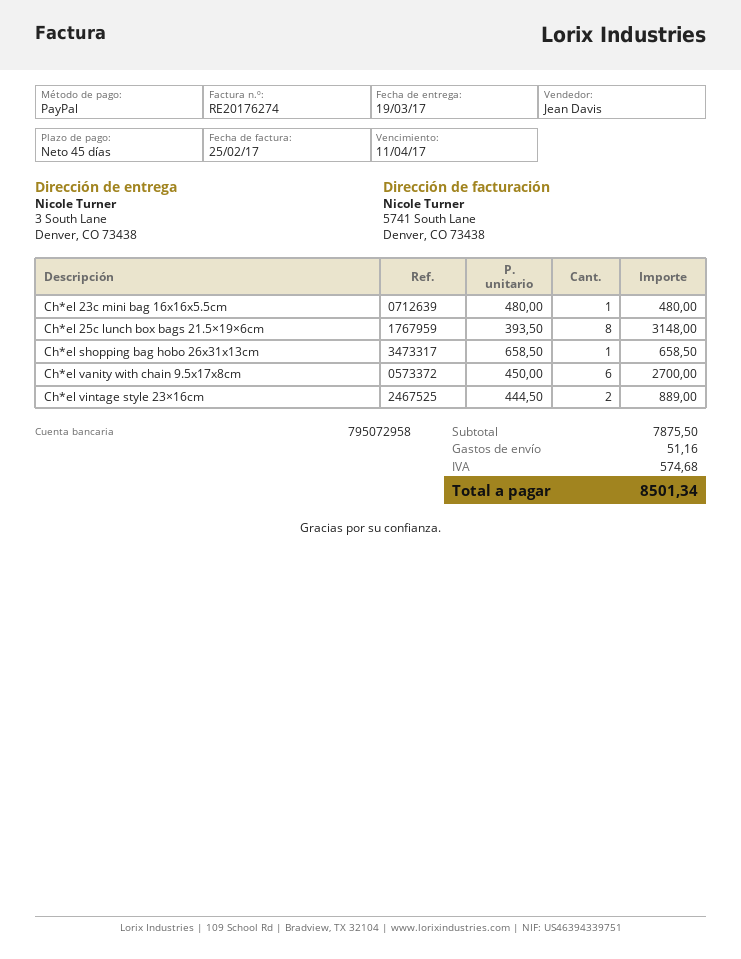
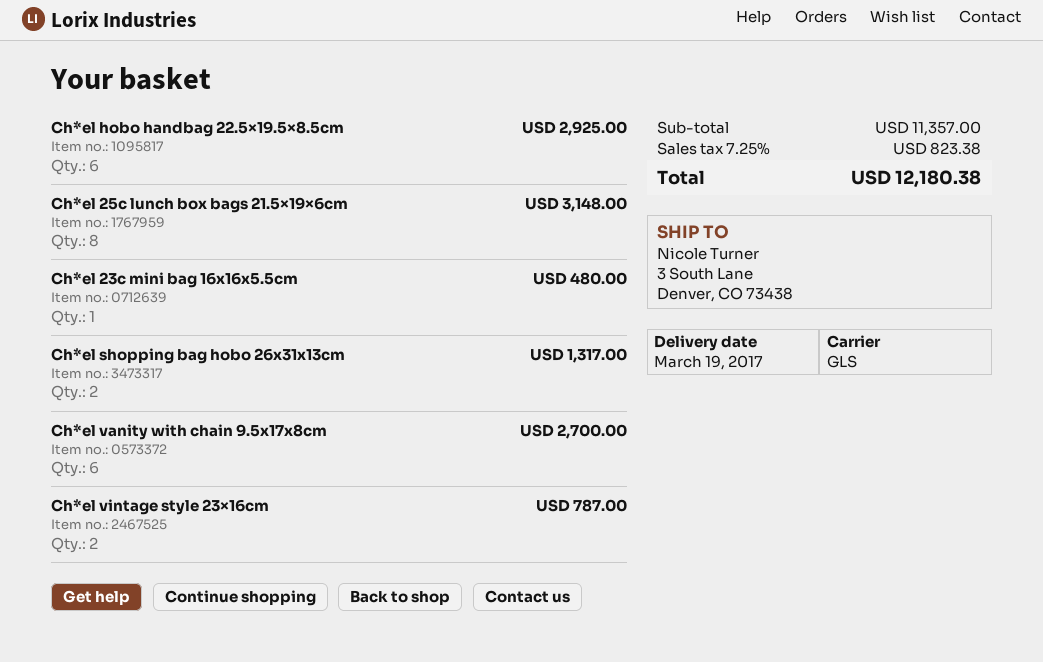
Ch*el shopping bag hobo 26x31x13cm: 1 for 658.50 -> 2 for 1317.00
Ch*el vintage style 23×16cm: 2 for 889.00 -> 2 for 787.00
Ch*el hobo handbag 22.5×19.5×8.5cm: none -> 6 for 2925.00
subtotal: 7875.50 -> 11357.00
shipping: 51.16 -> none
tax: 574.68 -> 823.38
total: 8501.34 -> 12180.38

